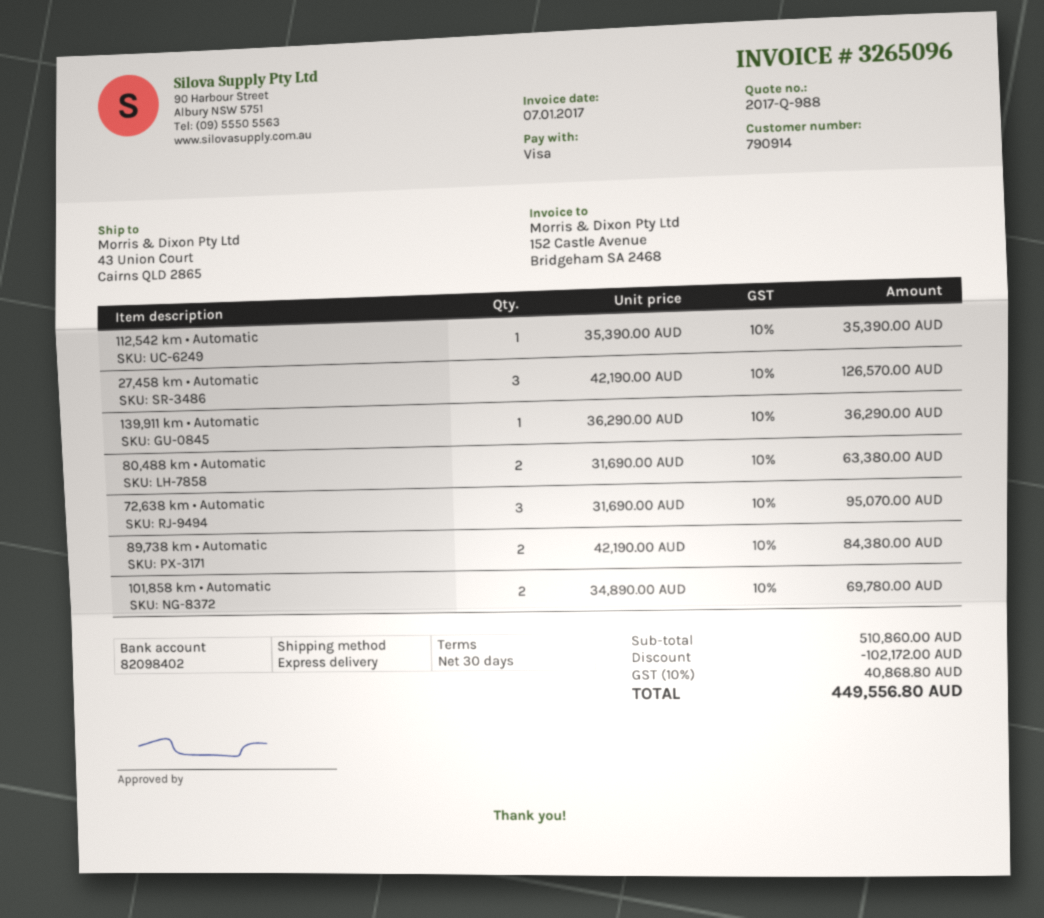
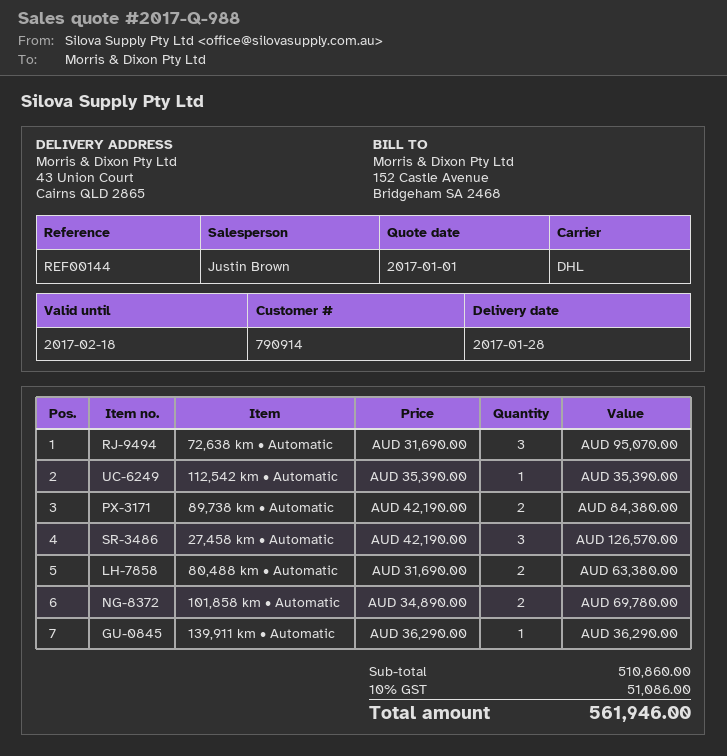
shipping method: express -> DHL
discount: 102172.00 -> none
tax: 10% = 40868.80 -> 10% = 51086.00
total: 449556.80 -> 561946.00

